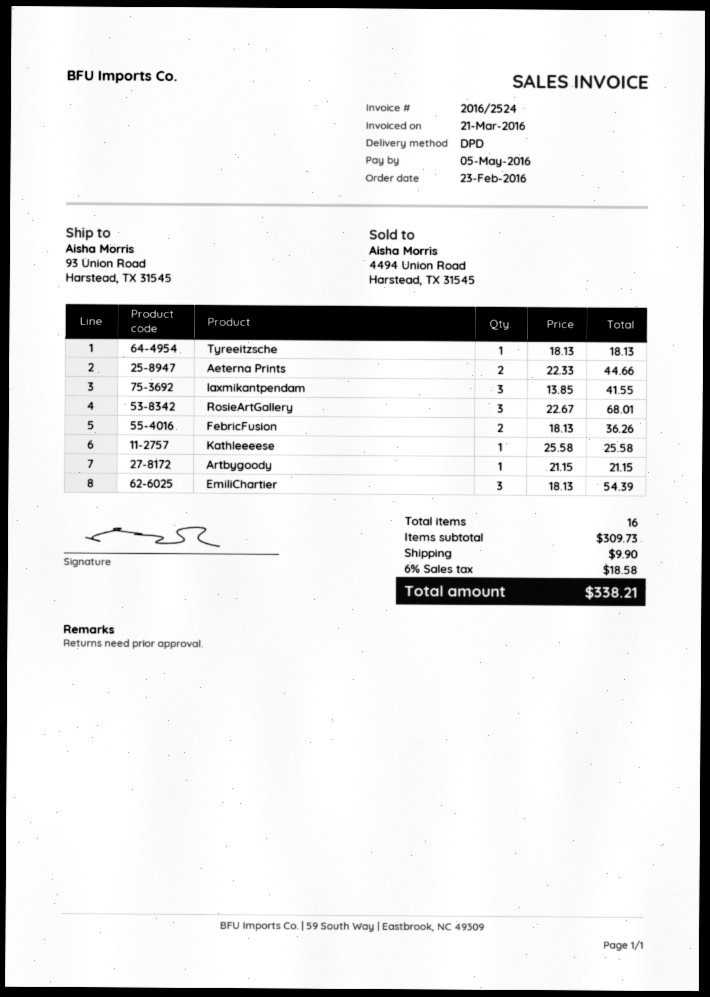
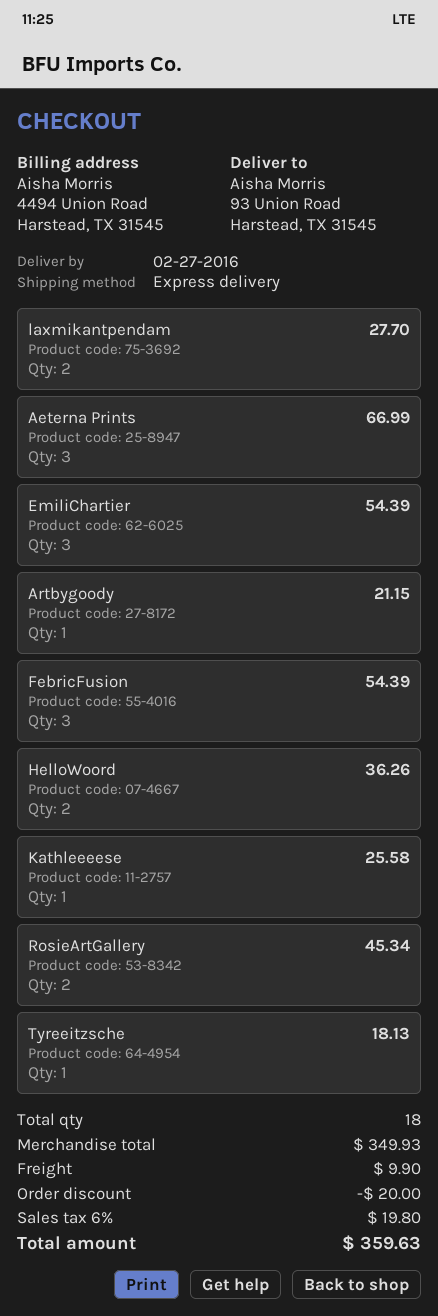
shipping method: DPD -> express
Aeterna Prints: 2 for 44.66 -> 3 for 66.99
laxmikantpendam: 3 for 41.55 -> 2 for 27.70
RosieArtGallery: 3 for 68.01 -> 2 for 45.34
FebricFusion: 2 for 36.26 -> 3 for 54.39
HelloWoord: none -> 2 for 36.26
total quantity: 16 -> 18
subtotal: 309.73 -> 349.93
discount: none -> 20.00
tax: 6% = 18.58 -> 6% = 19.80
total: 338.21 -> 359.63

